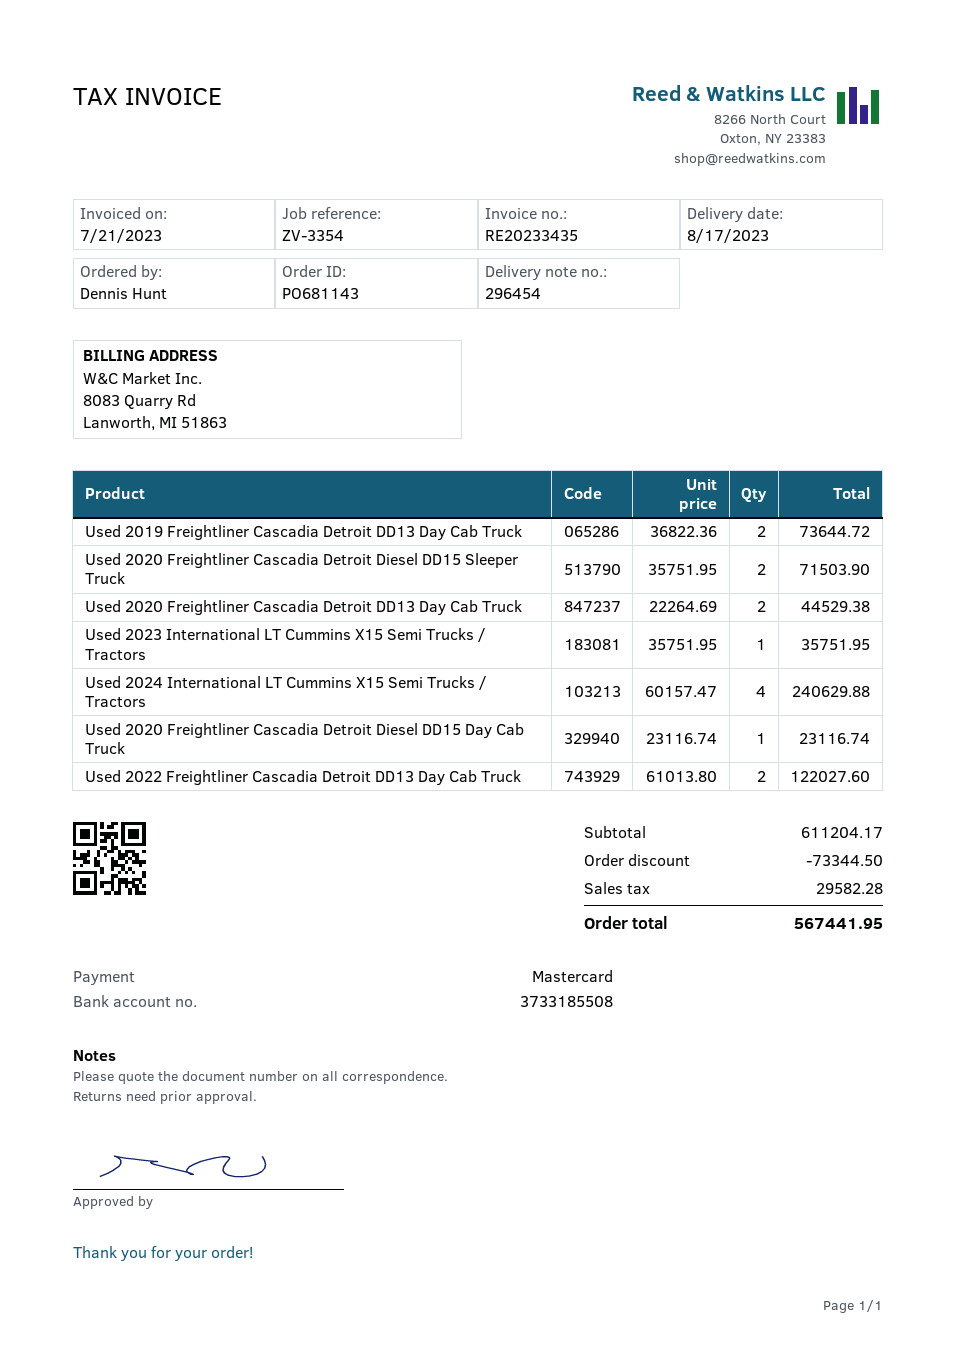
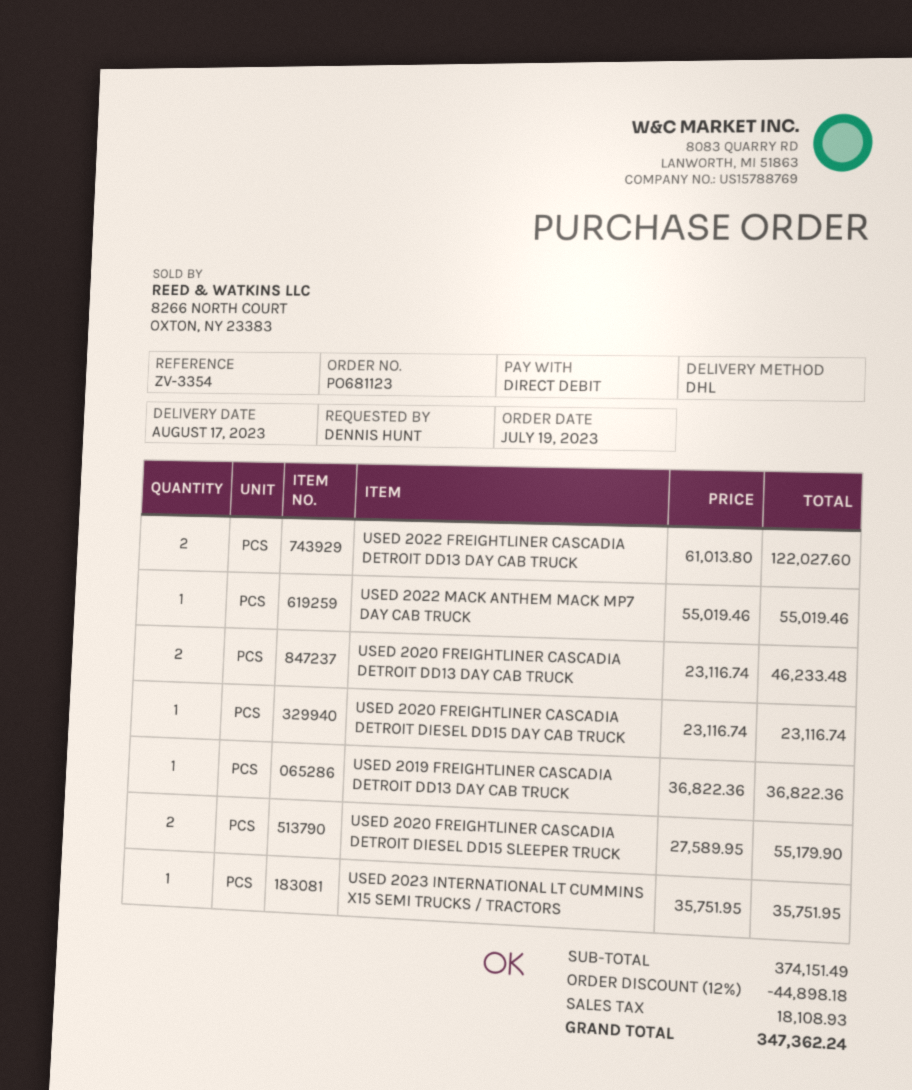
order number: PO681143 -> PO681123
payment method: Mastercard -> direct debit
Used 2019 Freightliner Cascadia Detroit DD13 Day Cab Truck: 2 x 36822.36 = 73644.72 -> 1 x 36822.36 = 36822.36
Used 2020 Freightliner Cascadia Detroit Diesel DD15 Sleeper Truck: 2 x 35751.95 = 71503.90 -> 2 x 27589.95 = 55179.90
Used 2020 Freightliner Cascadia Detroit DD13 Day Cab Truck: 2 x 22264.69 = 44529.38 -> 2 x 23116.74 = 46233.48
Used 2024 International LT Cummins X15 Semi Trucks / Tractors: 4 x 60157.47 = 240629.88 -> none
USED 2022 MACK ANTHEM MACK MP7 DAY CAB TRUCK: none -> 1 x 55019.46 = 55019.46
subtotal: 611204.17 -> 374151.49
discount: 73344.50 -> 44898.18
tax: 29582.28 -> 18108.93
total: 567441.95 -> 347362.24

